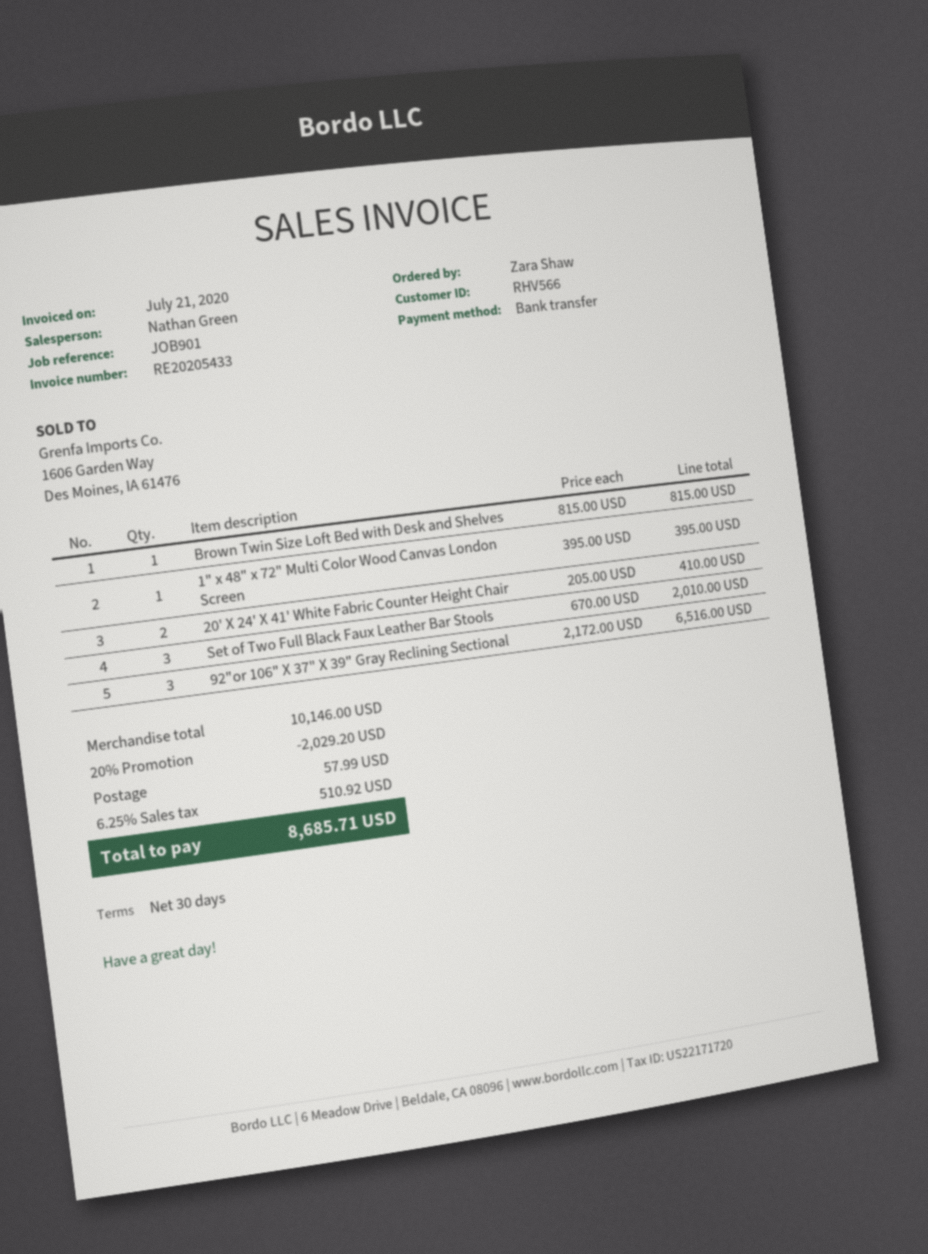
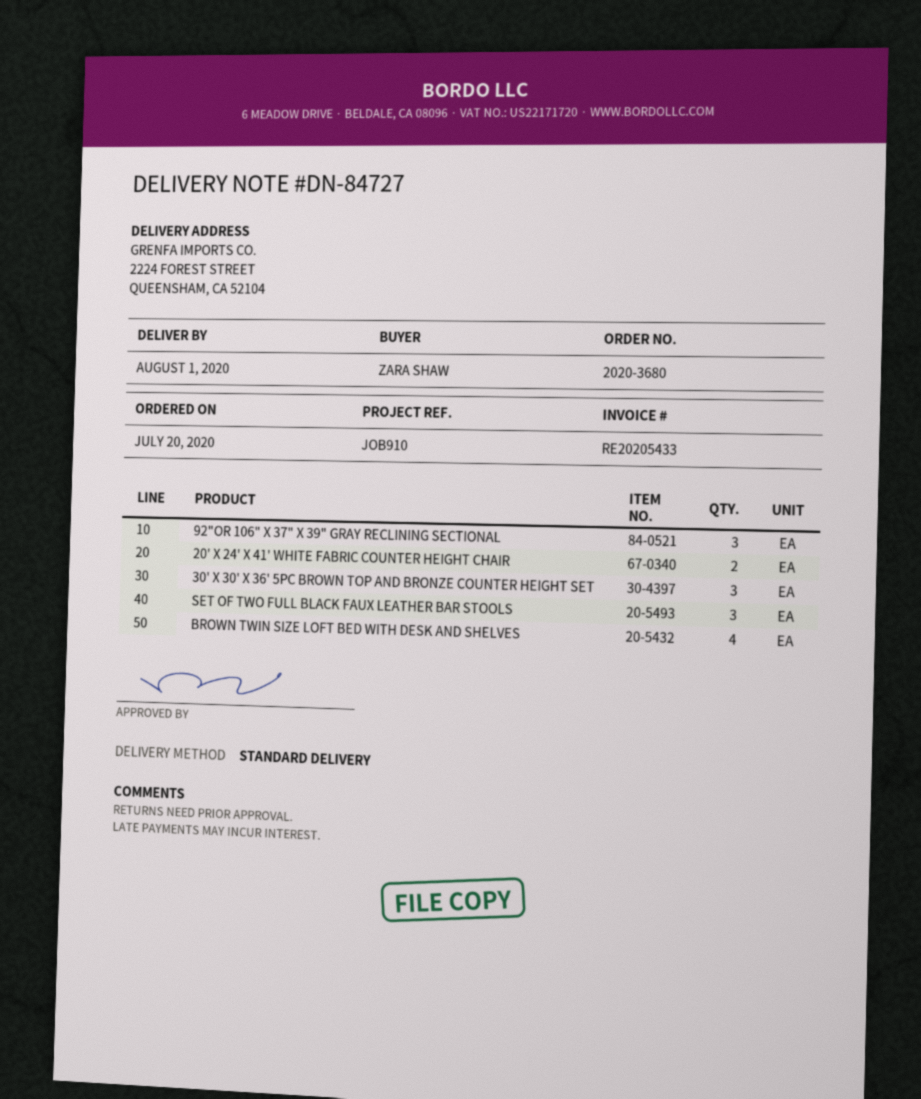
reference: JOB901 -> JOB910
Brown Twin Size Loft Bed with Desk and Shelves: 1 -> 4
1" x 48" x 72" Multi Color Wood Canvas London Screen: 1 -> none
30' X 30' X 36' 5PC BROWN TOP AND BRONZE COUNTER HEIGHT SET: none -> 3

